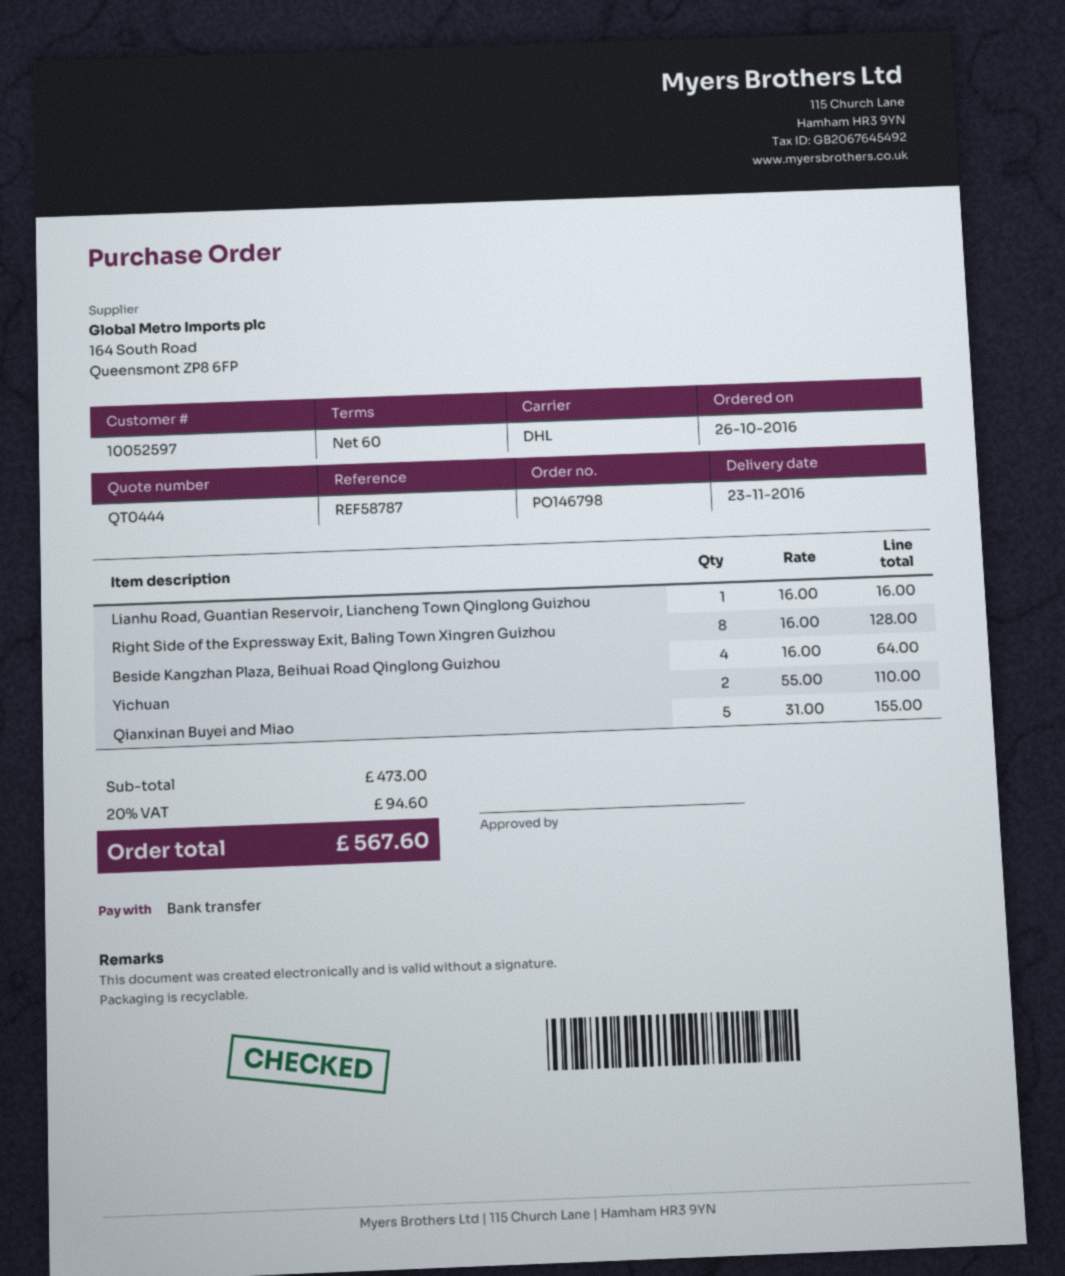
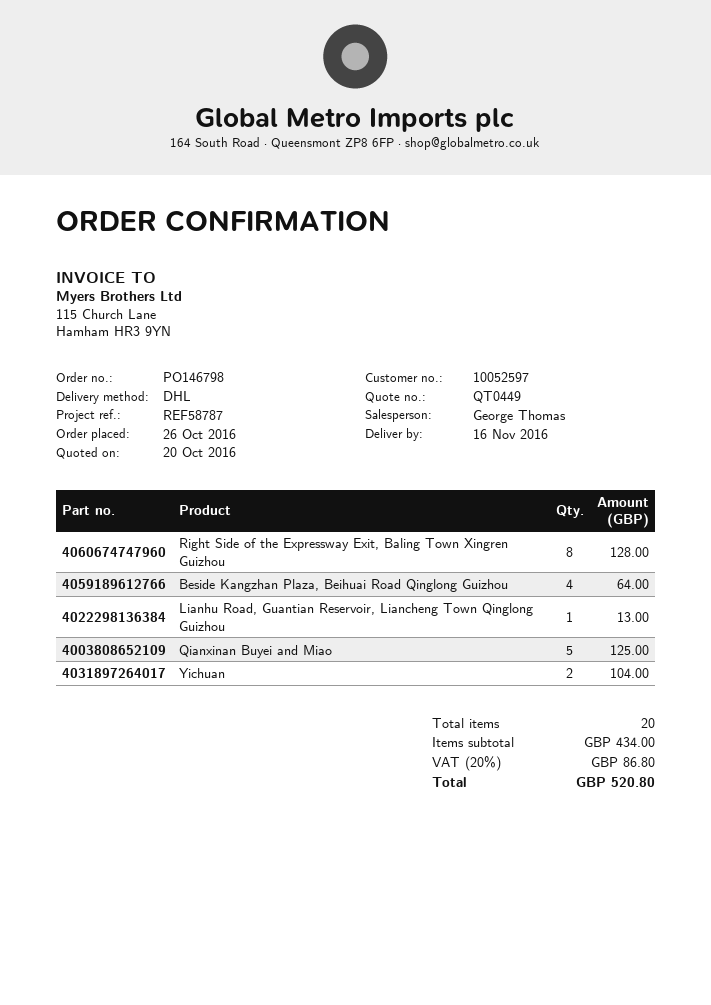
quote number: QT0444 -> QT0449
delivery date: 2016-11-23 -> 2016-11-16
Lianhu Road, Guantian Reservoir, Liancheng Town Qinglong Guizhou: 1 for 16.00 -> 1 for 13.00
Yichuan: 2 for 110.00 -> 2 for 104.00
Qianxinan Buyei and Miao: 5 for 155.00 -> 5 for 125.00
subtotal: 473.00 -> 434.00
tax: 20% = 94.60 -> 20% = 86.80
total: 567.60 -> 520.80

